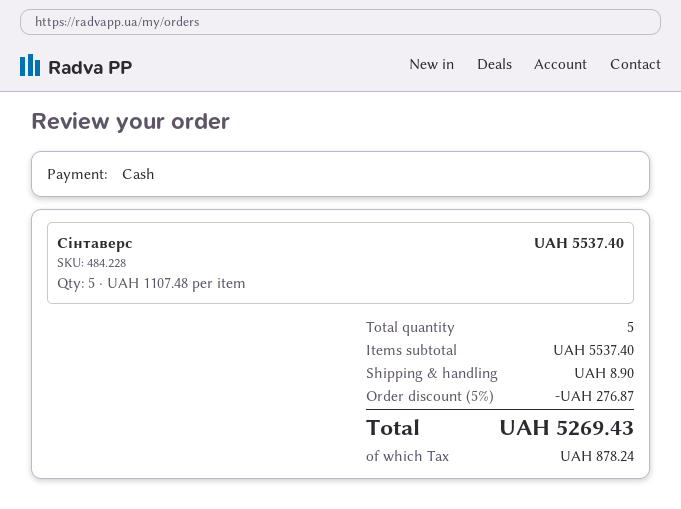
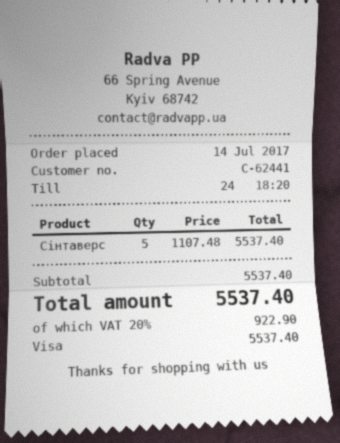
payment method: cash -> Visa
discount: 5% = 276.87 -> none
shipping: 8.90 -> none
tax: 878.24 -> 922.90
total: 5269.43 -> 5537.40

